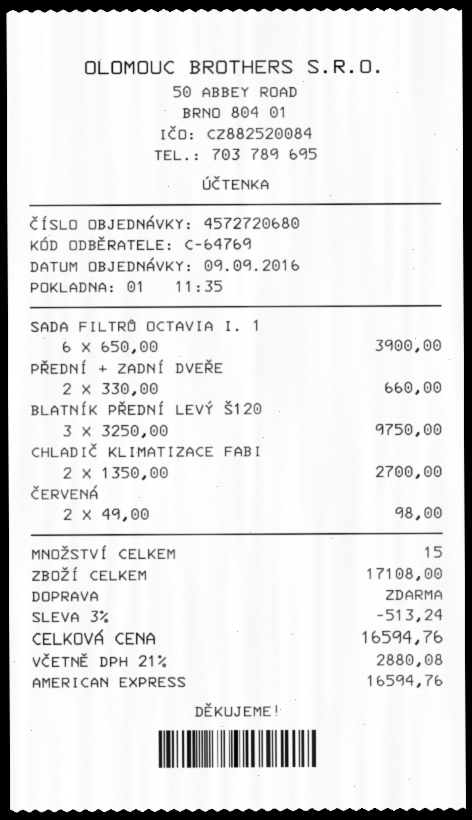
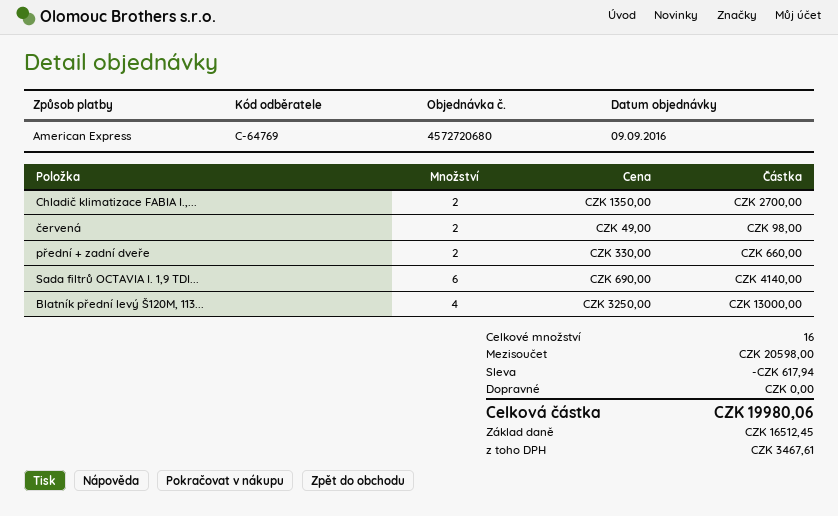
SADA FILTRŮ OCTAVIA I. 1: 6 x 650.00 = 3900.00 -> 6 x 690.00 = 4140.00
BLATNÍK PŘEDNÍ LEVÝ Š120: 3 x 3250.00 = 9750.00 -> 4 x 3250.00 = 13000.00
total quantity: 15 -> 16
subtotal: 17108.00 -> 20598.00
discount: 513.24 -> 617.94
tax: 2880.08 -> 3467.61
total: 16594.76 -> 19980.06

